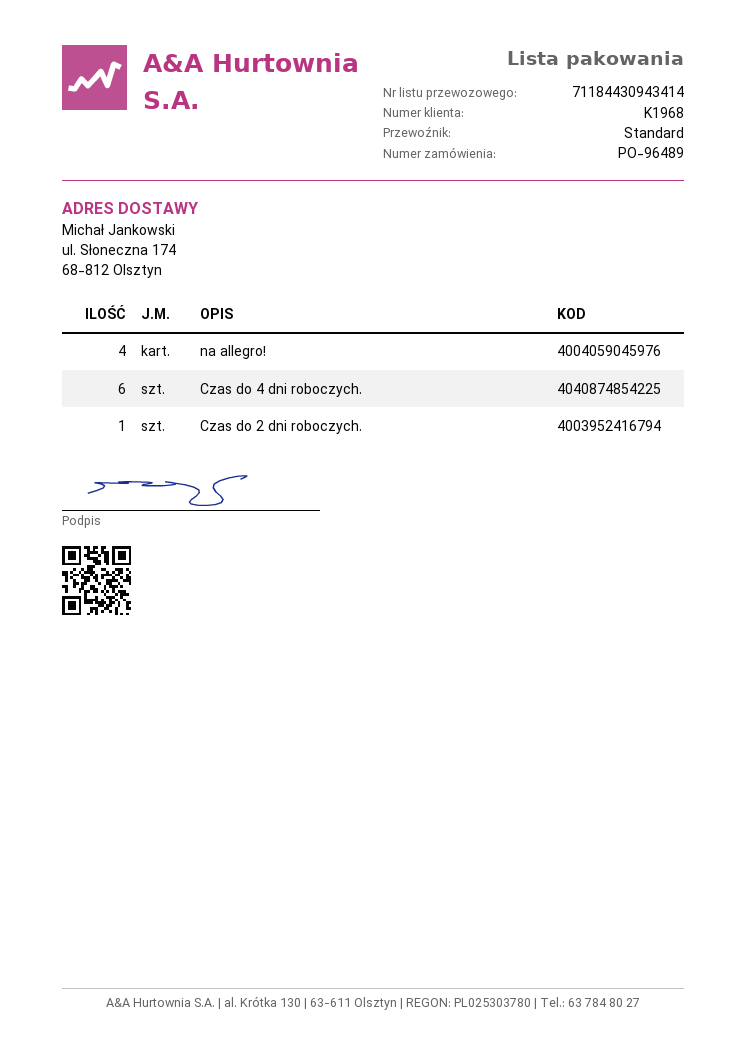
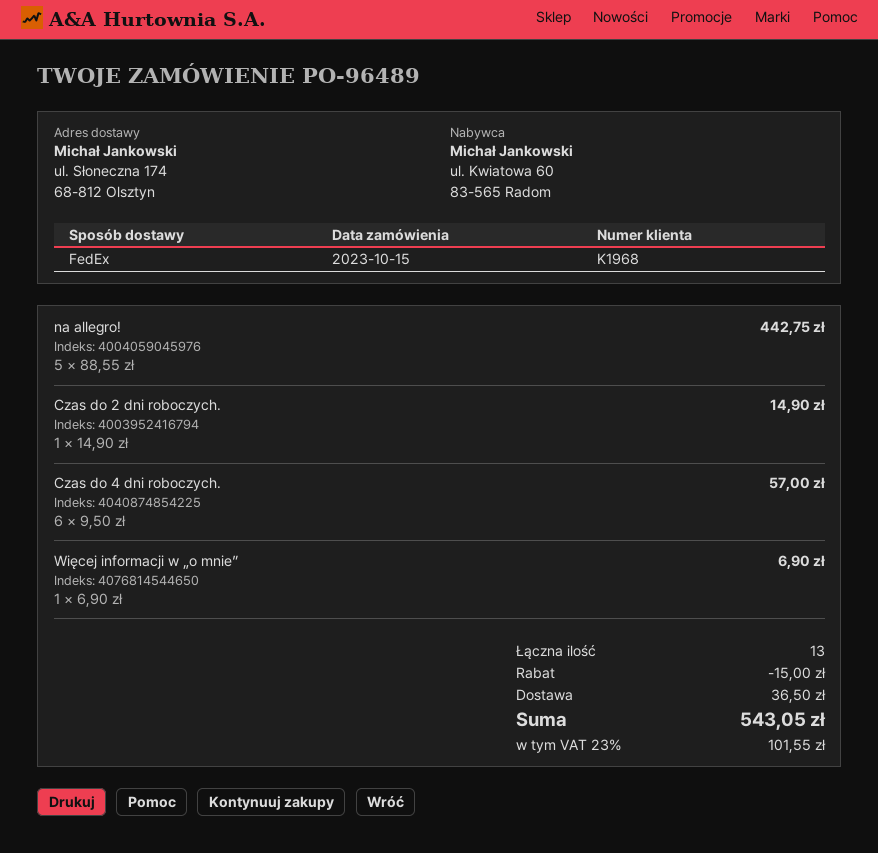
shipping method: standard -> FedEx
na allegro!: 4 -> 5
Więcej informacji w „o mnie”: none -> 1

